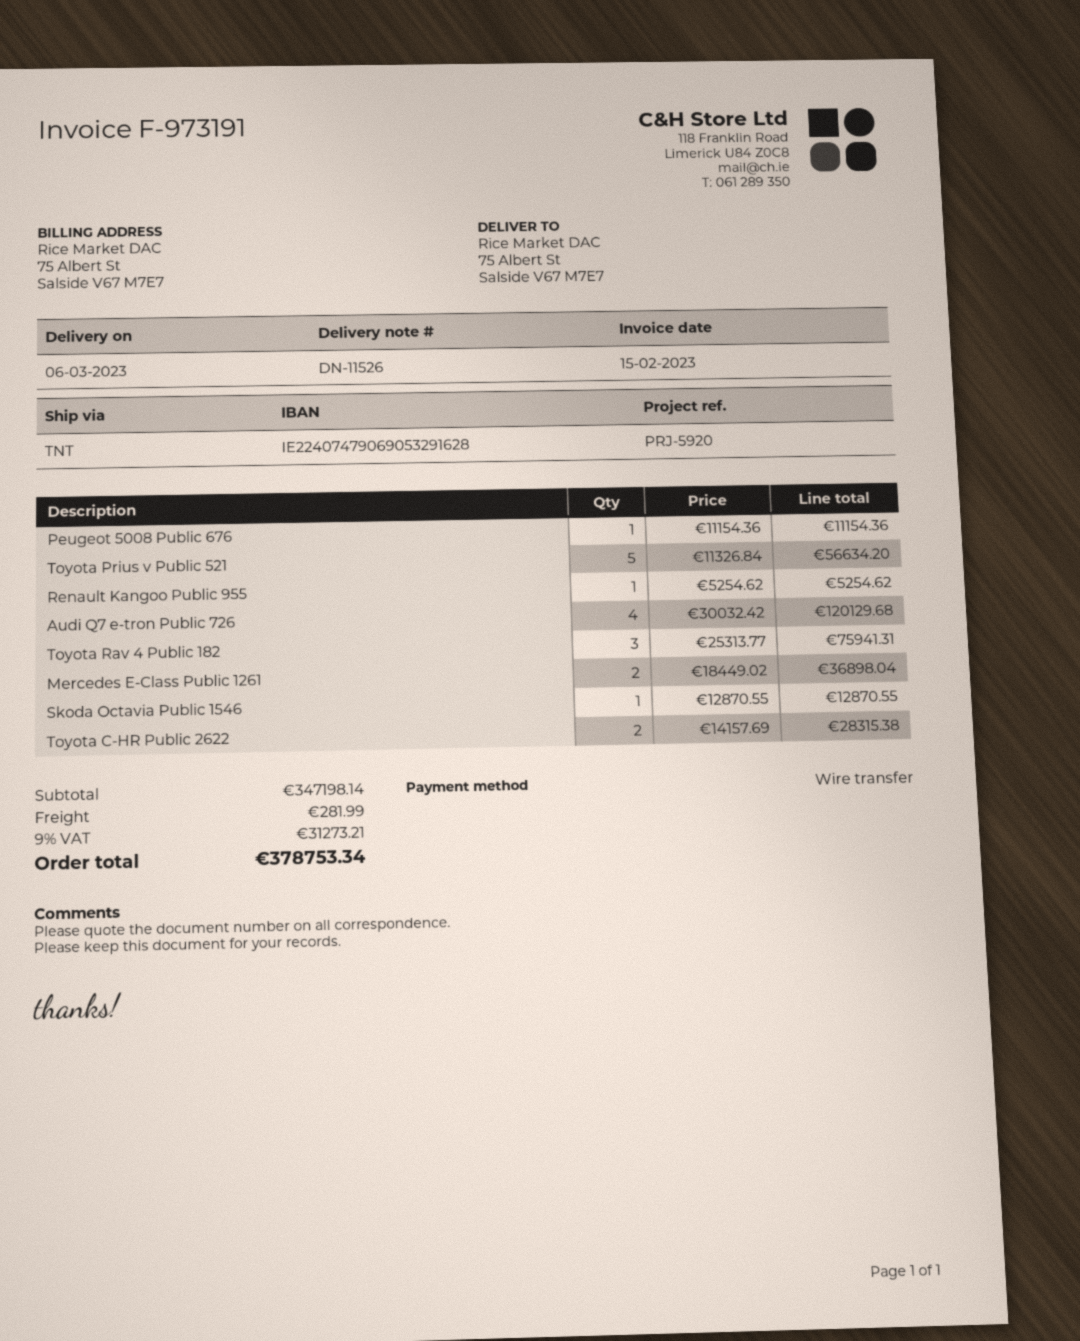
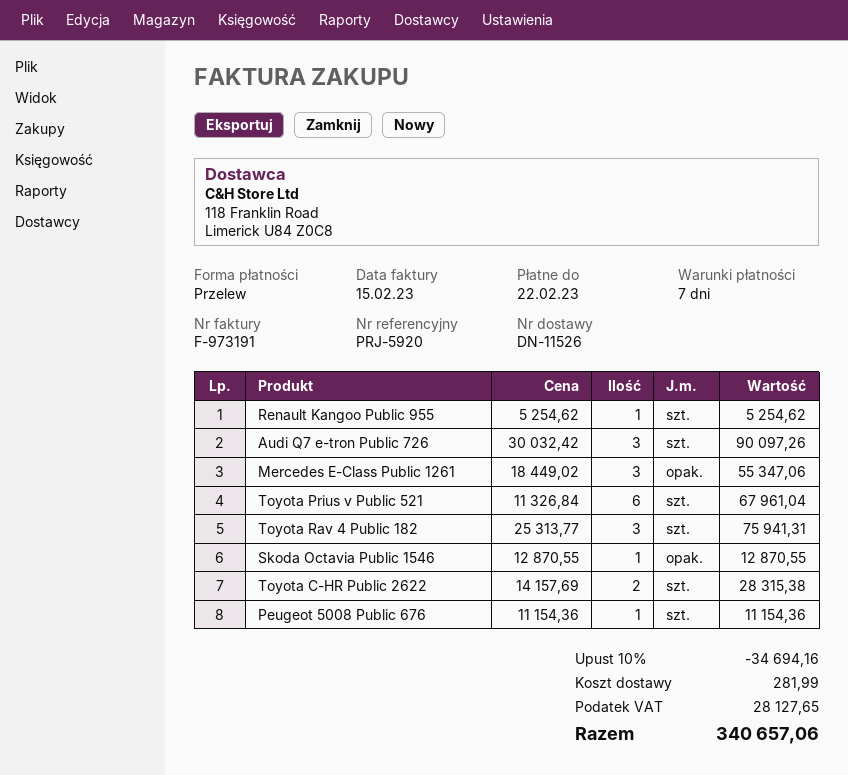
Toyota Prius v Public 521: 5 x 11326.84 = 56634.20 -> 6 x 11326.84 = 67961.04
Audi Q7 e-tron Public 726: 4 x 30032.42 = 120129.68 -> 3 x 30032.42 = 90097.26
Mercedes E-Class Public 1261: 2 x 18449.02 = 36898.04 -> 3 x 18449.02 = 55347.06
discount: none -> 10% = 34694.16
tax: 31273.21 -> 28127.65
total: 378753.34 -> 340657.06

